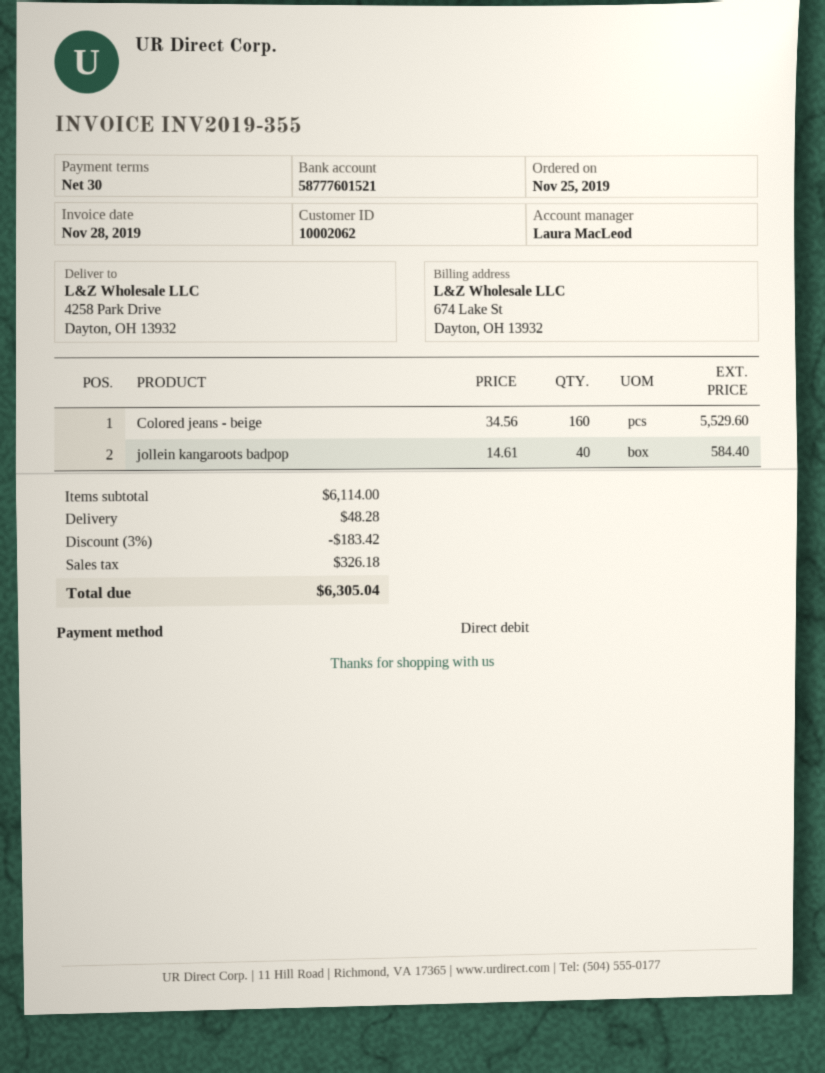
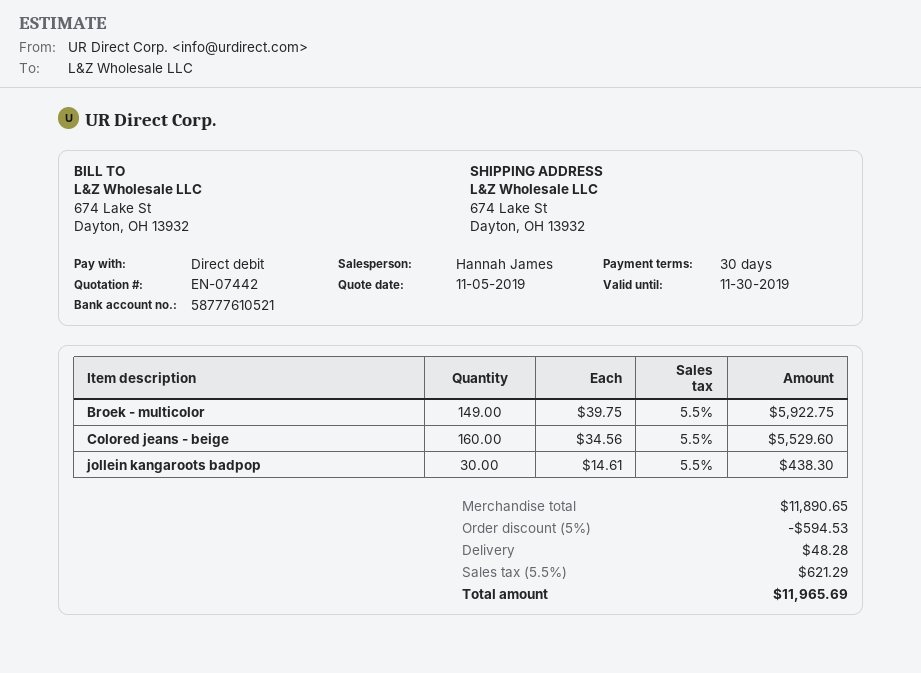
sales rep: Laura MacLeod -> Hannah James
bank account: 58777601521 -> 58777610521
ship to: 4258 Park Drive, Dayton, OH 13932 -> 674 Lake St, Dayton, OH 13932
jollein kangaroots badpop: 40 x 14.61 = 584.40 -> 30 x 14.61 = 438.30
Broek - multicolor: none -> 149 x 39.75 = 5922.75
subtotal: 6114.00 -> 11890.65
discount: 3% = 183.42 -> 5% = 594.53
tax: 326.18 -> 621.29
total: 6305.04 -> 11965.69

